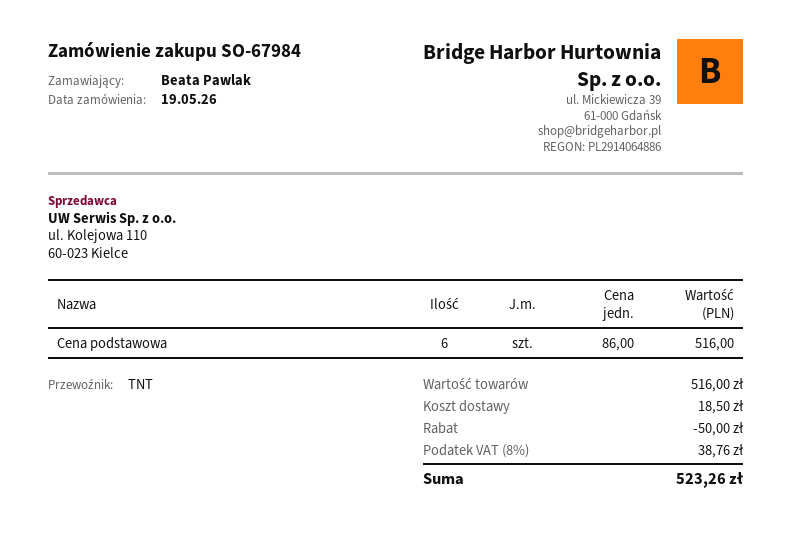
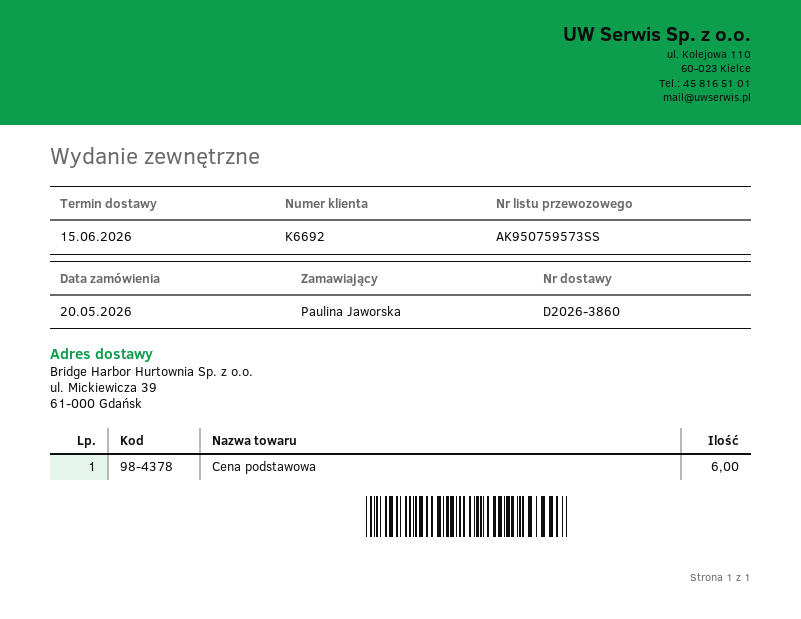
order date: 2026-05-19 -> 2026-05-20
ordered by: Beata Pawlak -> Paulina Jaworska

